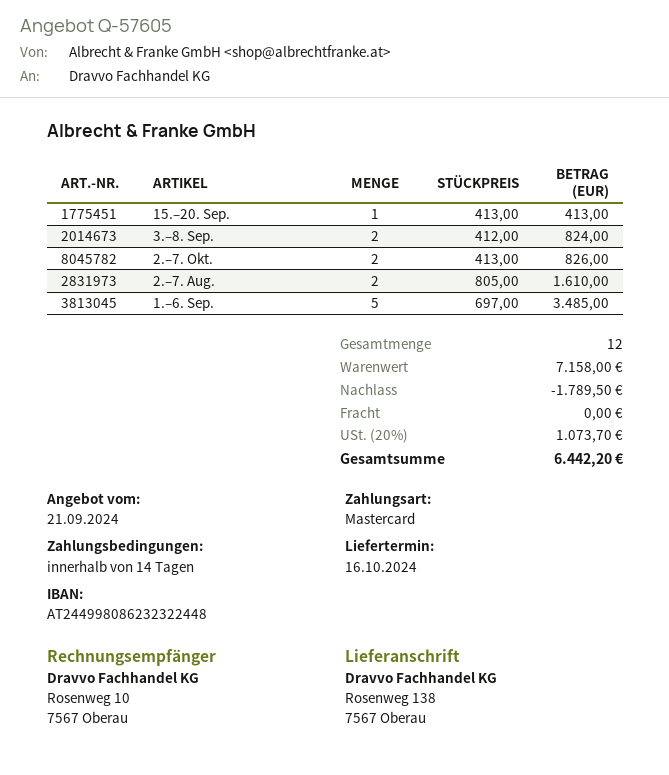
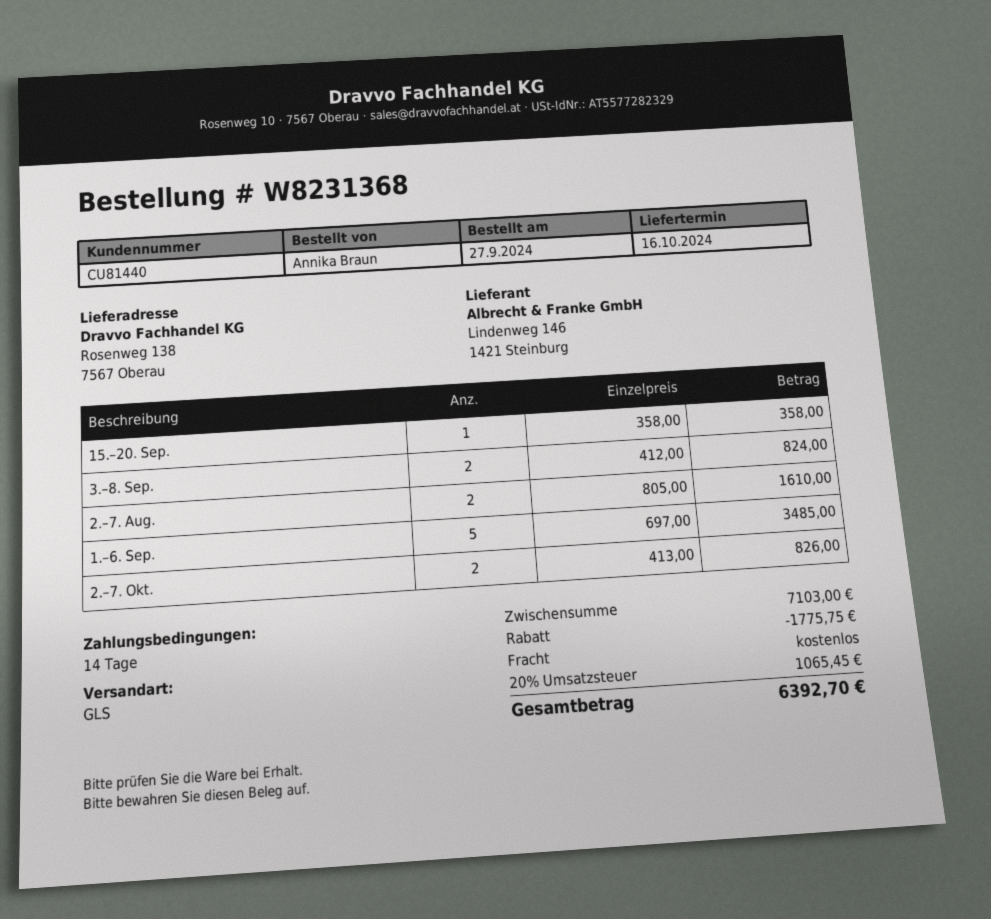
15.–20. Sep.: 1 x 413.00 = 413.00 -> 1 x 358.00 = 358.00
subtotal: 7158.00 -> 7103.00
discount: 1789.50 -> 1775.75
tax: 20% = 1073.70 -> 20% = 1065.45
total: 6442.20 -> 6392.70

